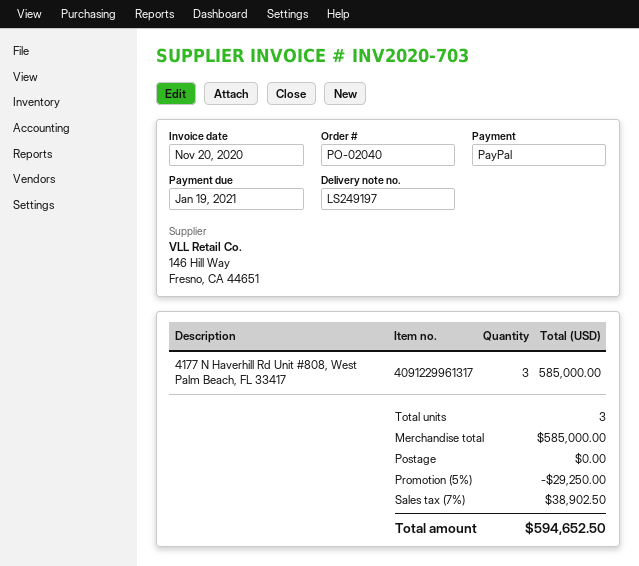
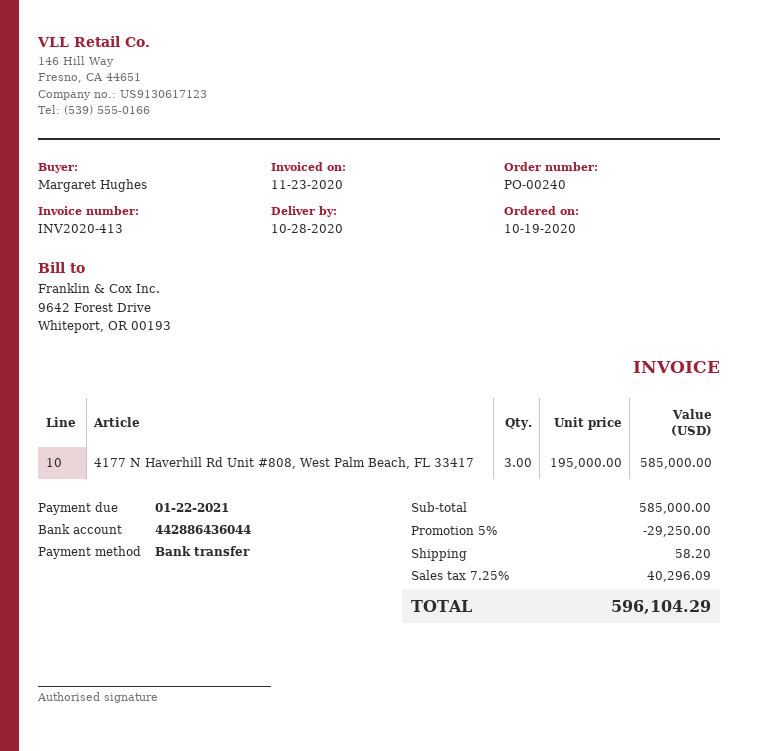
order number: PO-02040 -> PO-00240
invoice number: INV2020-703 -> INV2020-413
invoice date: 2020-11-20 -> 2020-11-23
due date: 2021-01-19 -> 2021-01-22
payment method: PayPal -> bank transfer
shipping: 0.00 -> 58.20
tax: 7% = 38902.50 -> 7.25% = 40296.09
total: 594652.50 -> 596104.29

